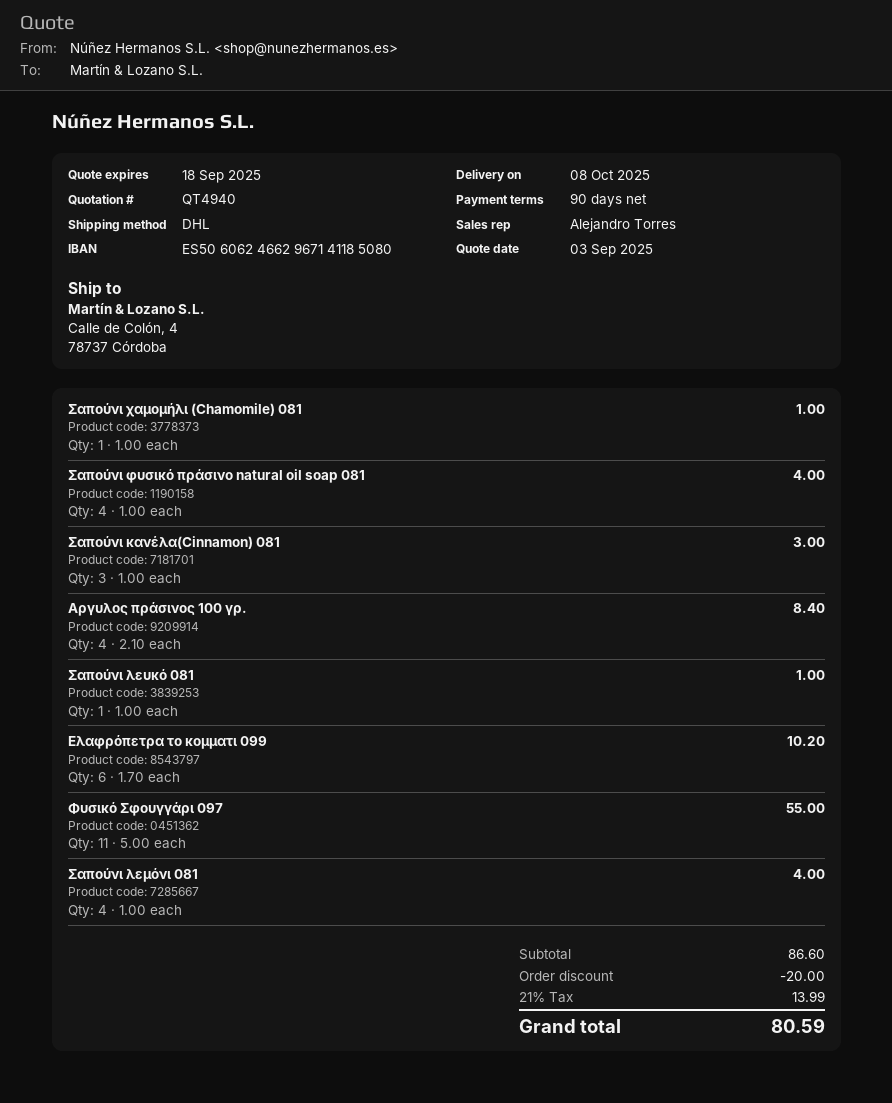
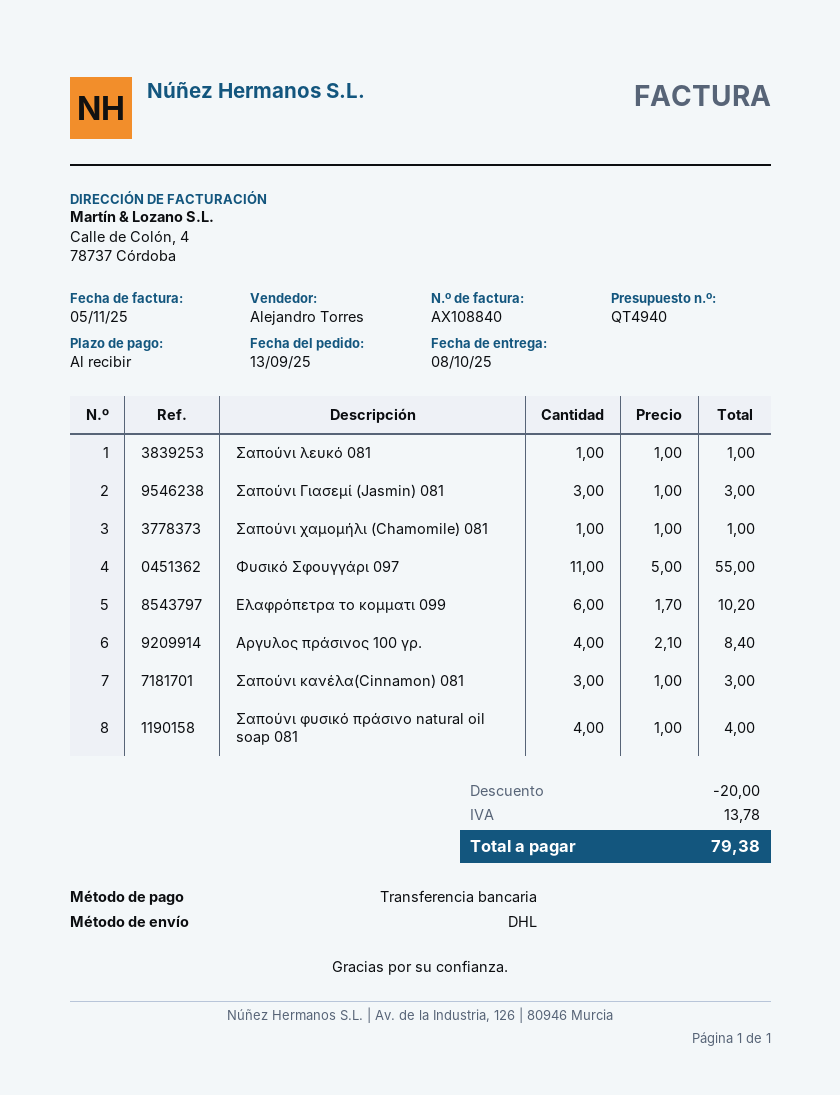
payment terms: 90 days -> on receipt
Σαπούνι λεμόνι 081: 4 x 1.00 = 4.00 -> none
Σαπούνι Γιασεμί (Jasmin) 081: none -> 3 x 1.00 = 3.00
tax: 13.99 -> 13.78
total: 80.59 -> 79.38

